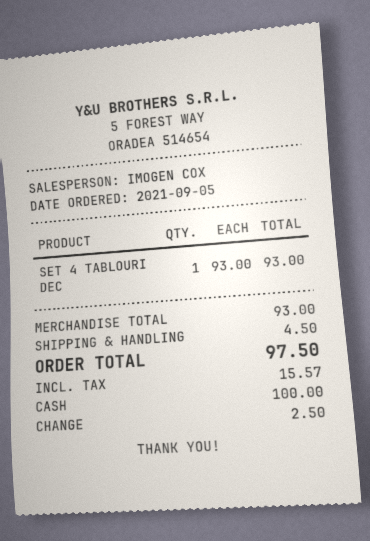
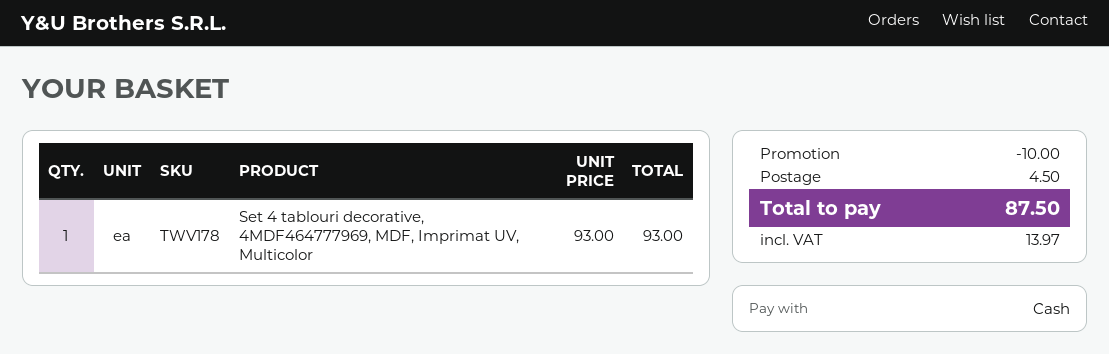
discount: none -> 10.00
tax: 15.57 -> 13.97
total: 97.50 -> 87.50

